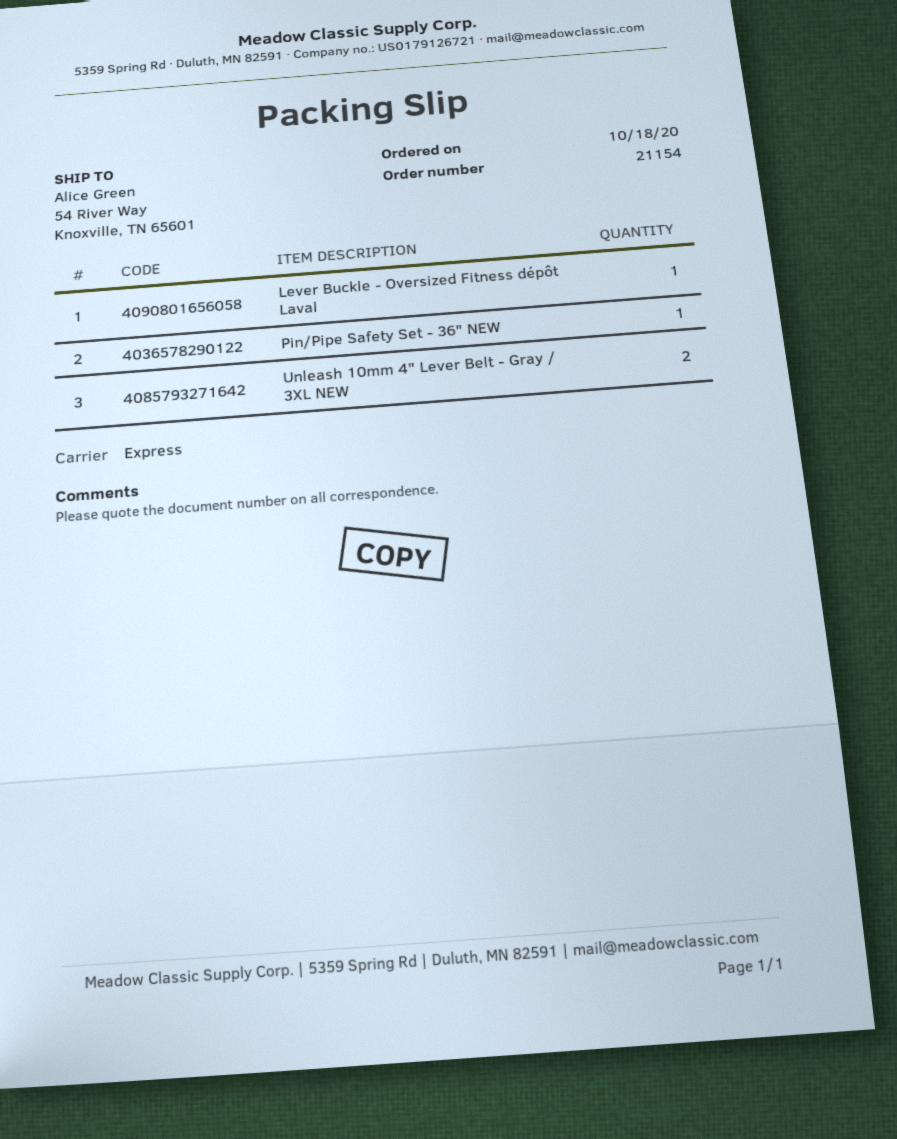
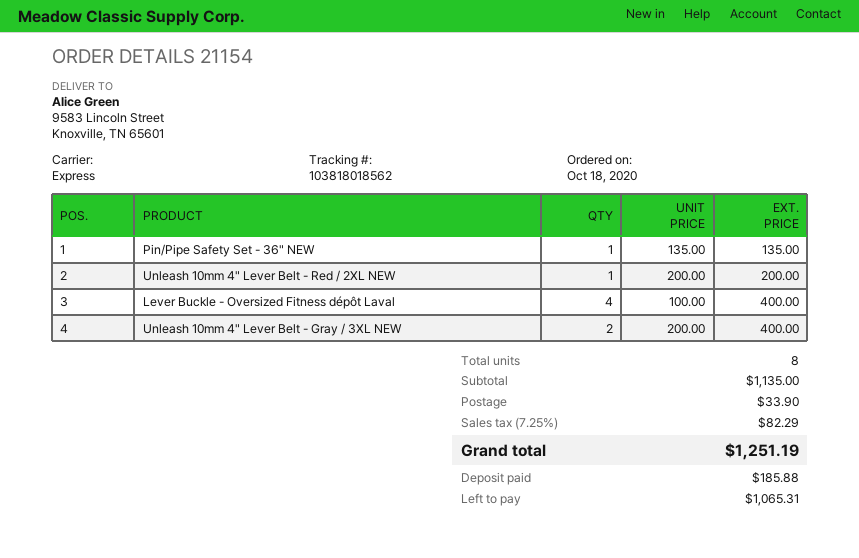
ship to: 54 River Way, Knoxville, TN 65601 -> 9583 Lincoln Street, Knoxville, TN 65601
Lever Buckle - Oversized Fitness dépôt Laval: 1 -> 4
Unleash 10mm 4" Lever Belt - Red / 2XL NEW: none -> 1

